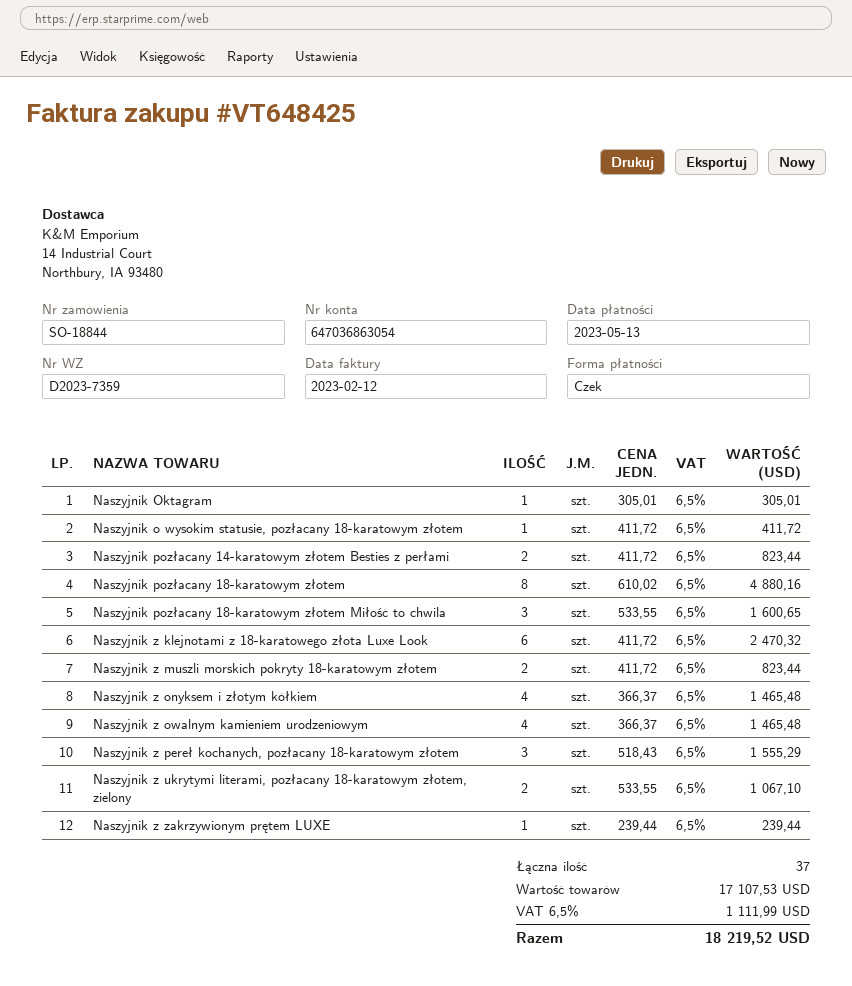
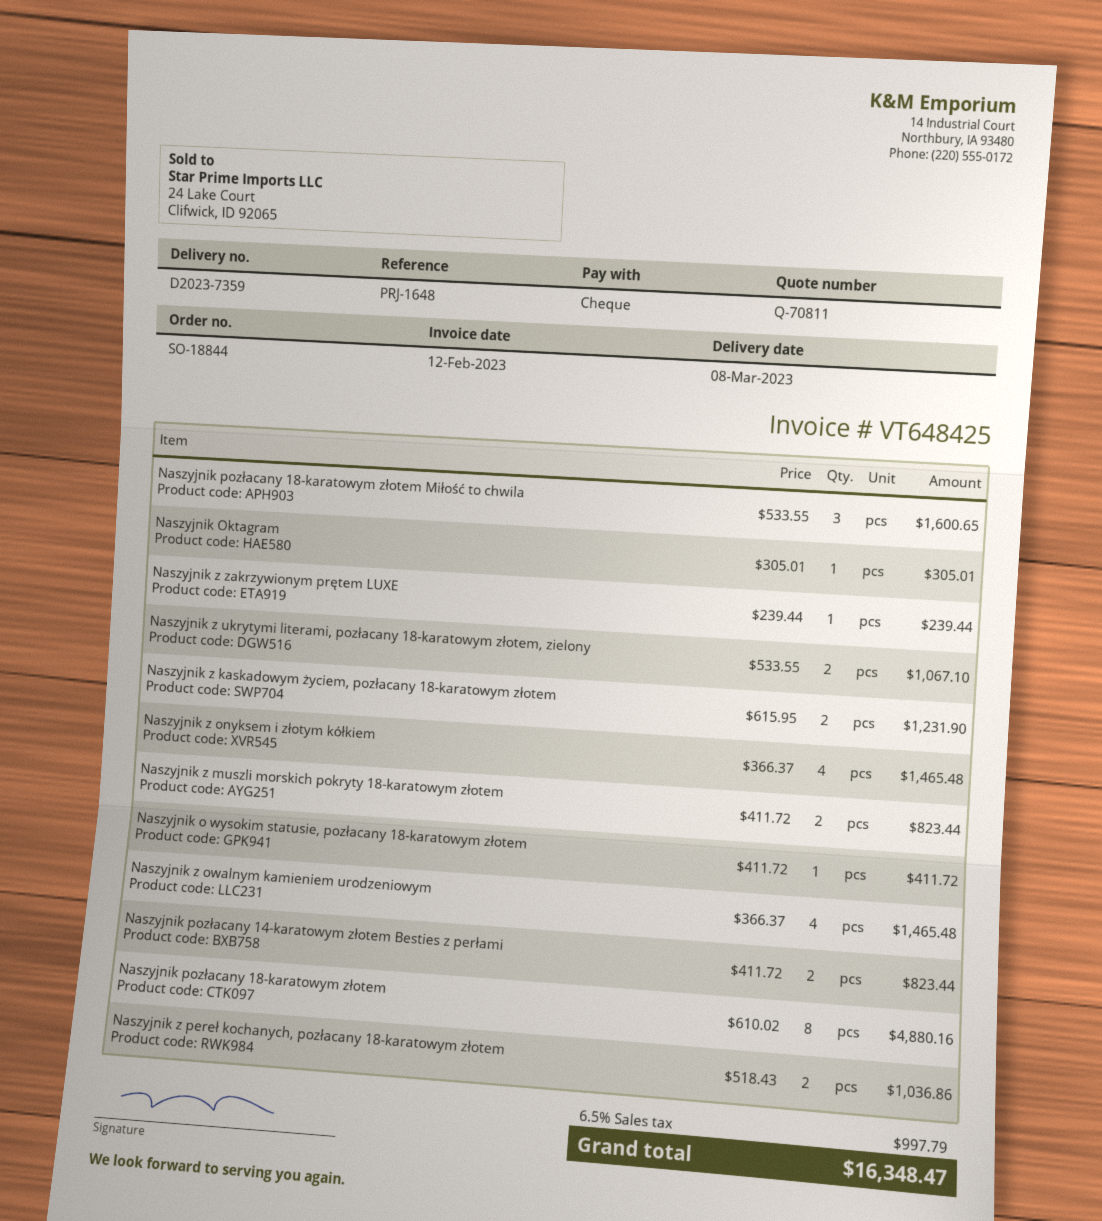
Naszyjnik z klejnotami z 18-karatowego złota Luxe Look: 6 x 411.72 = 2470.32 -> none
Naszyjnik z pereł kochanych, pozłacany 18-karatowym złotem: 3 x 518.43 = 1555.29 -> 2 x 518.43 = 1036.86
Naszyjnik z kaskadowym życiem, pozłacany 18-karatowym złotem: none -> 2 x 615.95 = 1231.90
tax: 6.5% = 1111.99 -> 6.5% = 997.79
total: 18219.52 -> 16348.47

